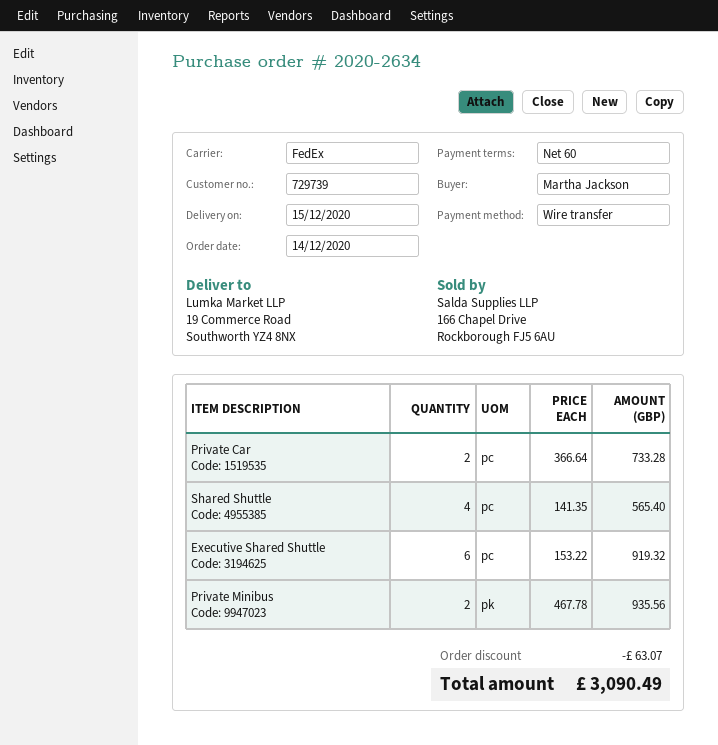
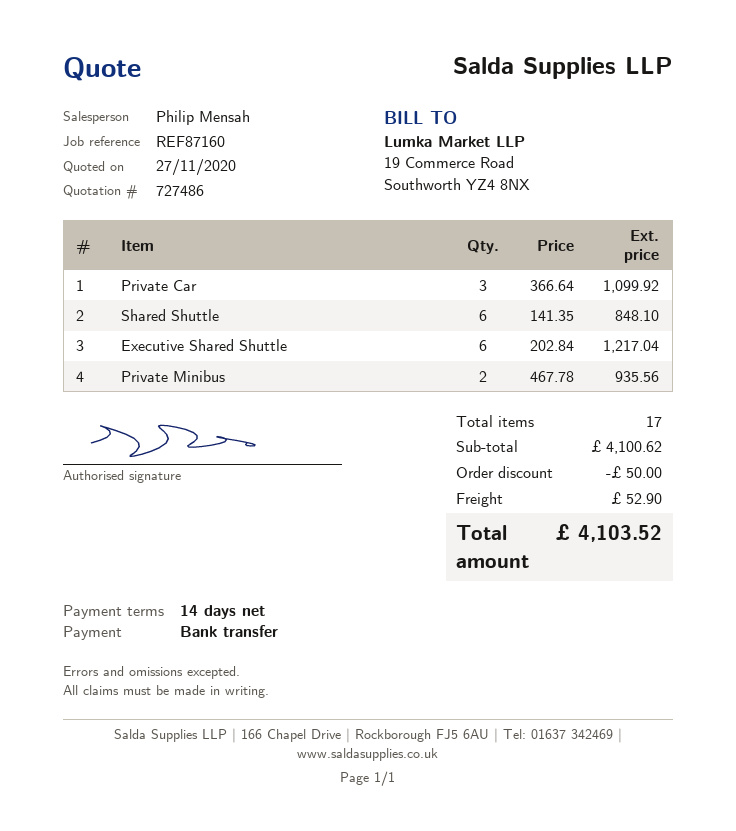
payment terms: 60 days -> 14 days
Private Car: 2 x 366.64 = 733.28 -> 3 x 366.64 = 1099.92
Shared Shuttle: 4 x 141.35 = 565.40 -> 6 x 141.35 = 848.10
Executive Shared Shuttle: 6 x 153.22 = 919.32 -> 6 x 202.84 = 1217.04
discount: 63.07 -> 50.00
shipping: none -> 52.90
total: 3090.49 -> 4103.52

